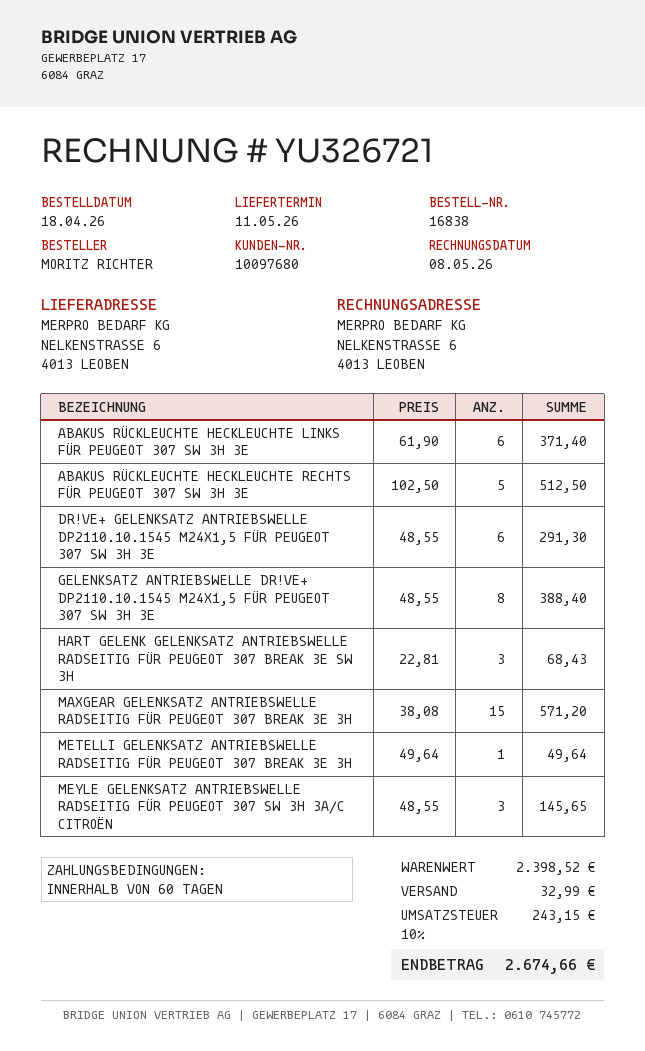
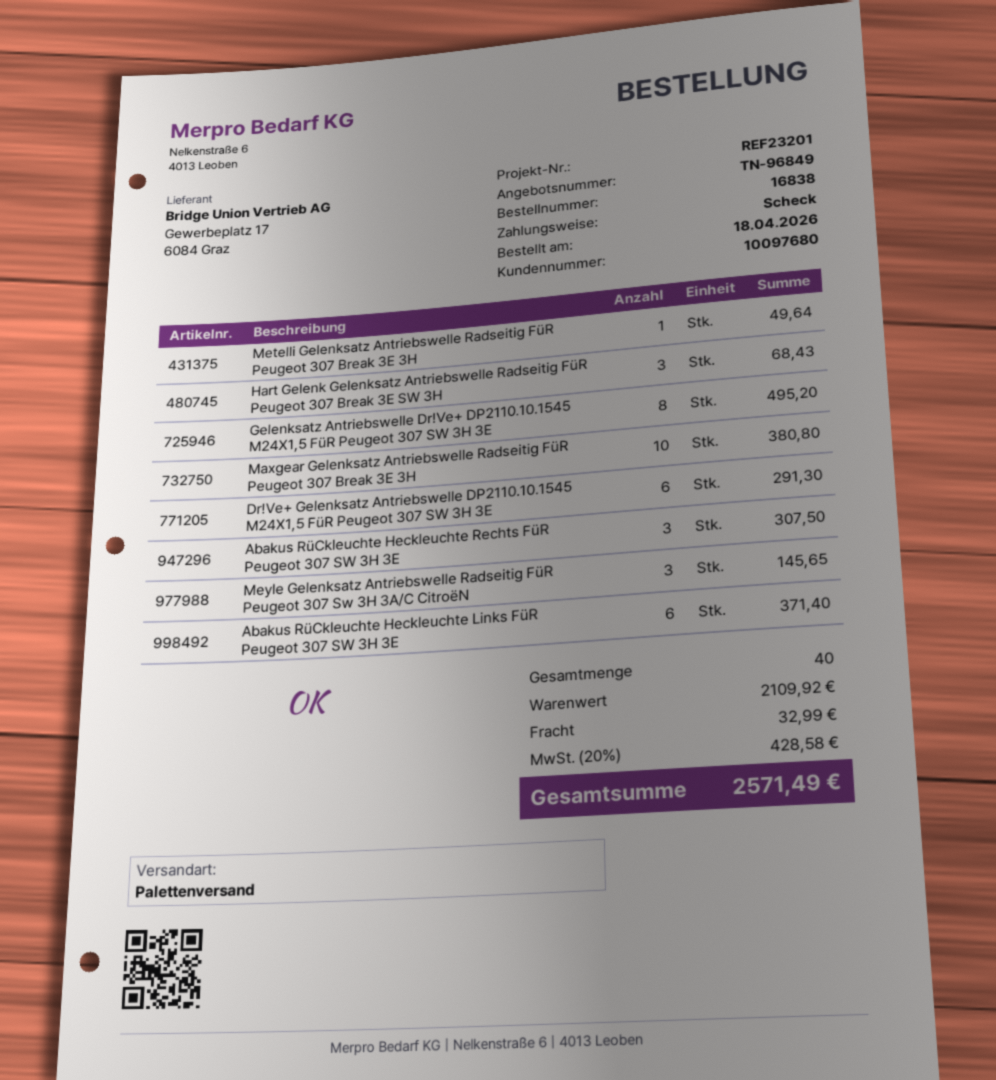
ABAKUS RÜCKLEUCHTE HECKLEUCHTE RECHTS FÜR PEUGEOT 307 SW 3H 3E: 5 for 512.50 -> 3 for 307.50
GELENKSATZ ANTRIEBSWELLE DR!VE+ DP2110.10.1545 M24X1,5 FÜR PEUGEOT 307 SW 3H 3E: 8 for 388.40 -> 8 for 495.20
MAXGEAR GELENKSATZ ANTRIEBSWELLE RADSEITIG FÜR PEUGEOT 307 BREAK 3E 3H: 15 for 571.20 -> 10 for 380.80
subtotal: 2398.52 -> 2109.92
tax: 10% = 243.15 -> 20% = 428.58
total: 2674.66 -> 2571.49

